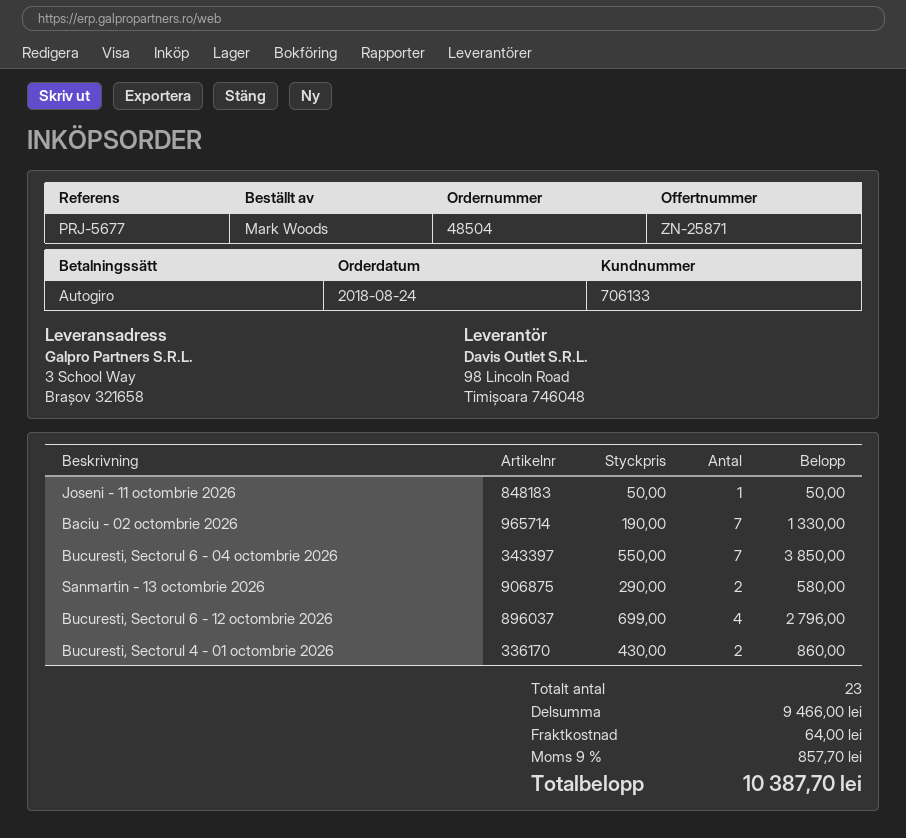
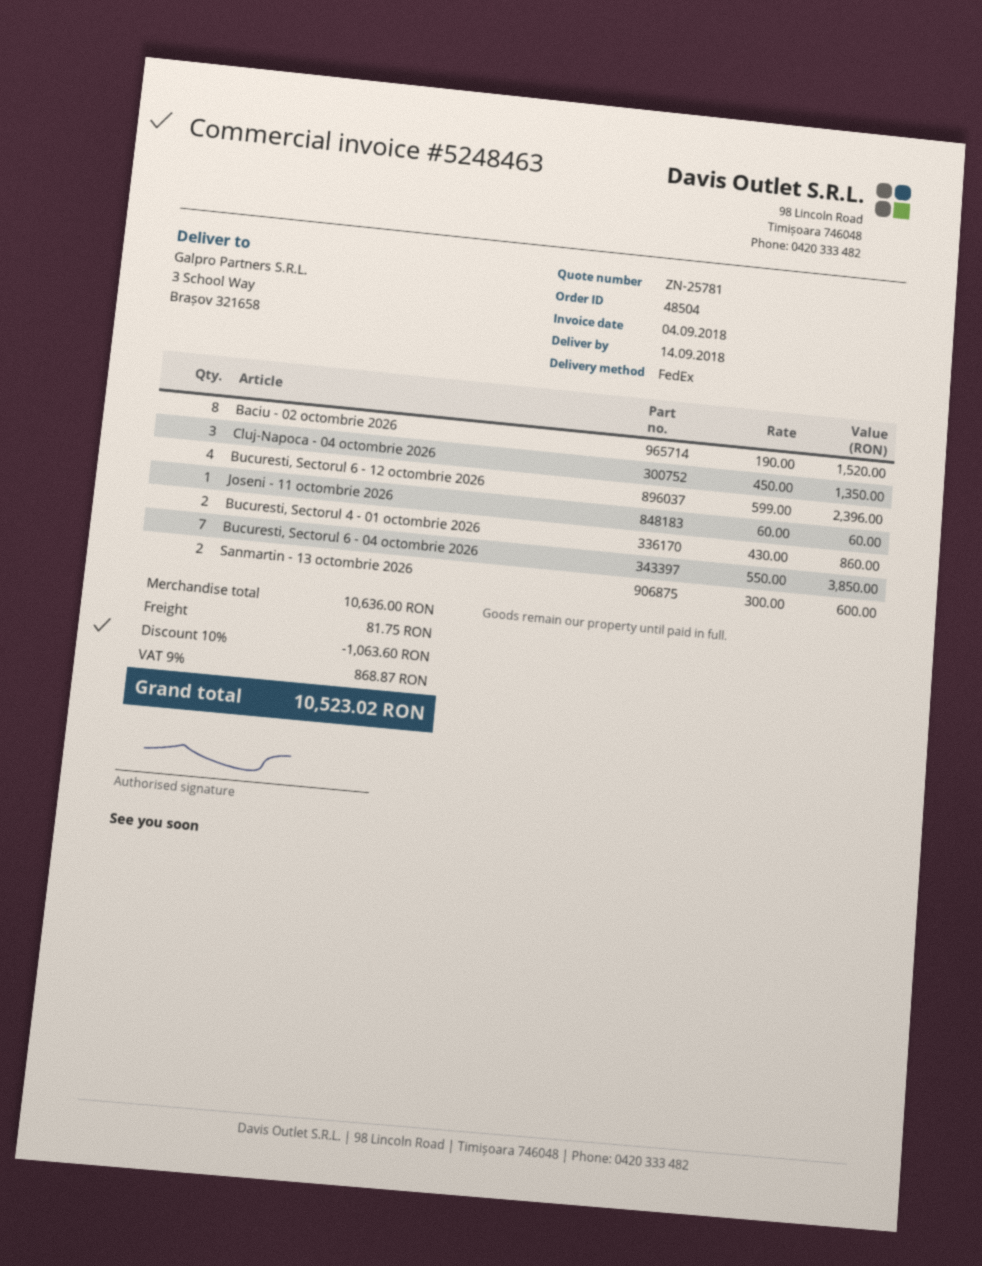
quote number: ZN-25871 -> ZN-25781
Joseni - 11 octombrie 2026: 1 x 50.00 = 50.00 -> 1 x 60.00 = 60.00
Baciu - 02 octombrie 2026: 7 x 190.00 = 1330.00 -> 8 x 190.00 = 1520.00
Sanmartin - 13 octombrie 2026: 2 x 290.00 = 580.00 -> 2 x 300.00 = 600.00
Bucuresti, Sectorul 6 - 12 octombrie 2026: 4 x 699.00 = 2796.00 -> 4 x 599.00 = 2396.00
Cluj-Napoca - 04 octombrie 2026: none -> 3 x 450.00 = 1350.00
subtotal: 9466.00 -> 10636.00
discount: none -> 10% = 1063.60
shipping: 64.00 -> 81.75
tax: 9% = 857.70 -> 9% = 868.87
total: 10387.70 -> 10523.02

